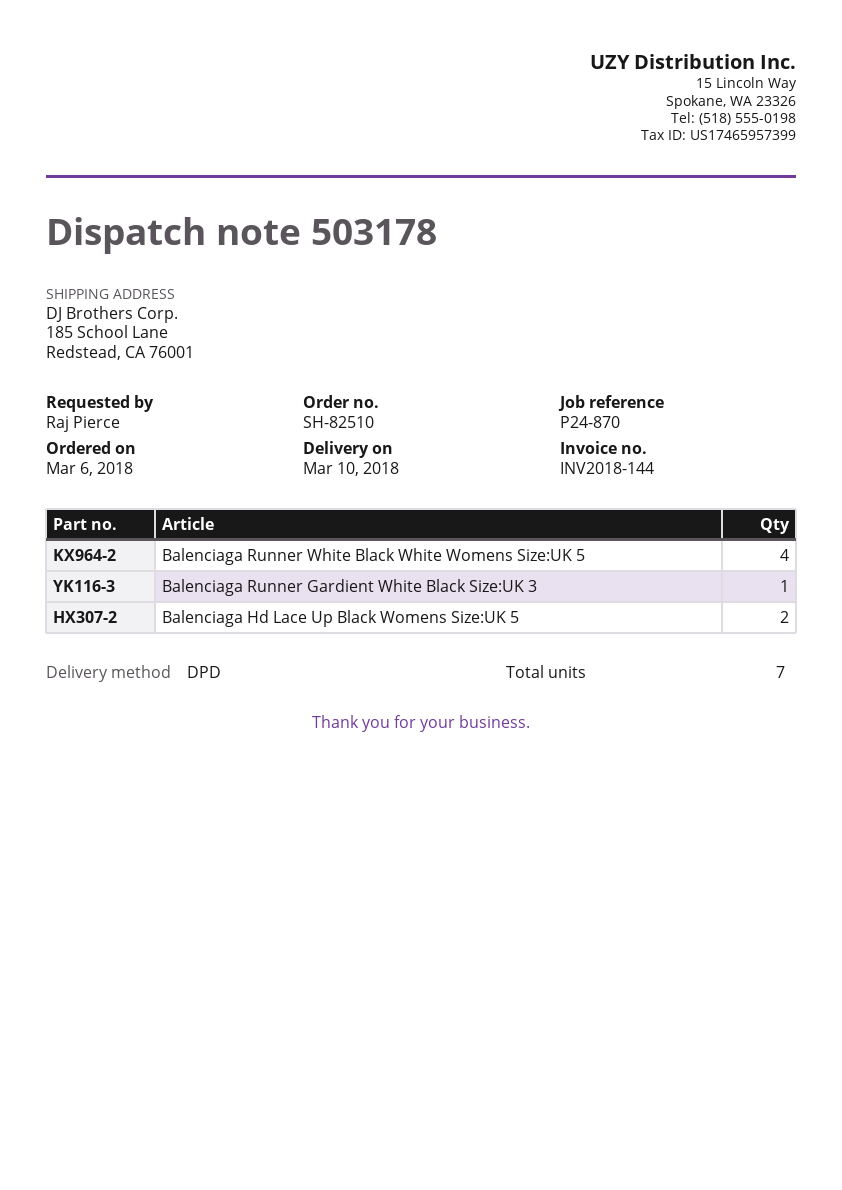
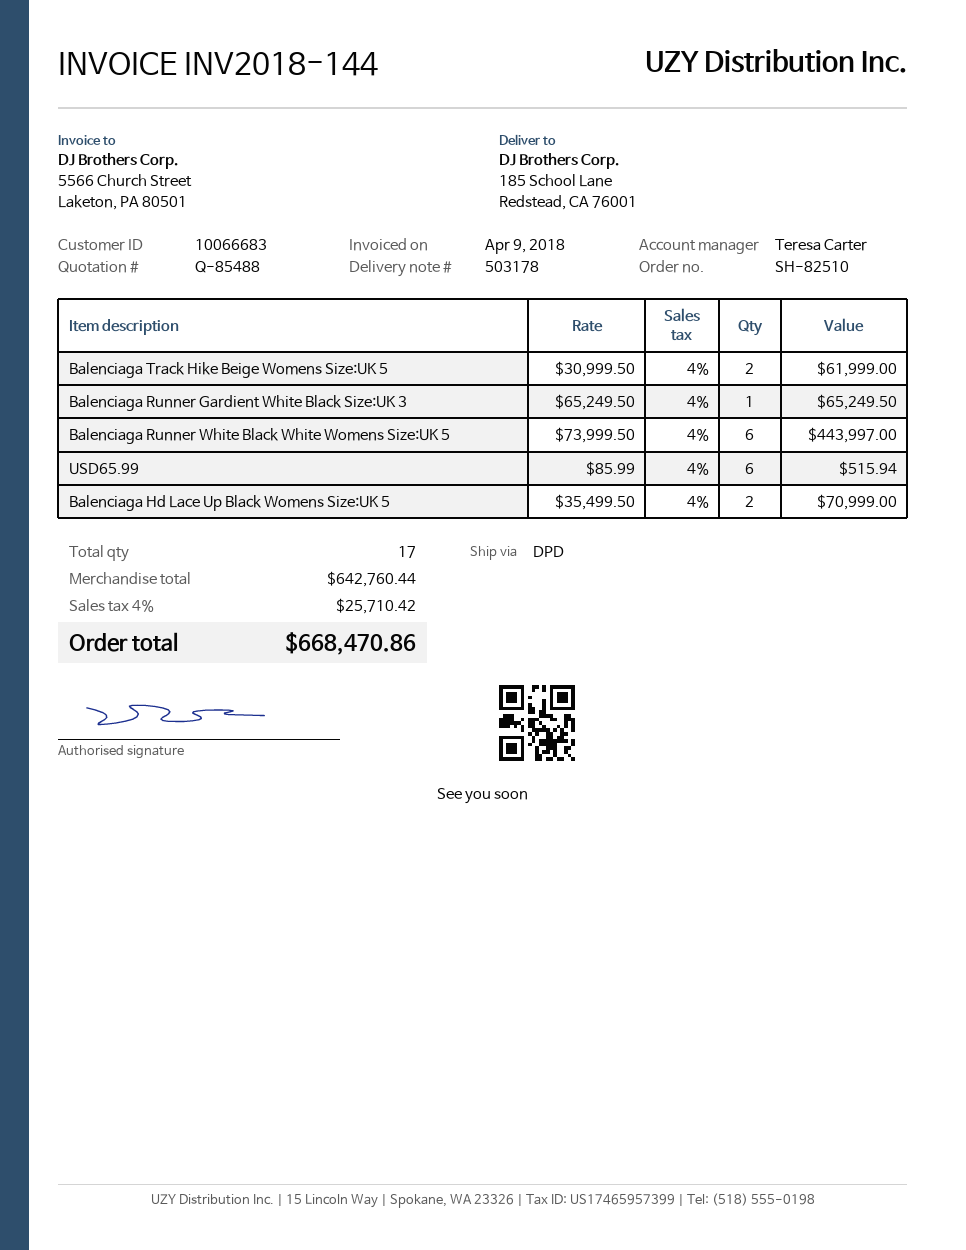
Balenciaga Runner White Black White Womens Size:UK 5: 4 -> 6
Balenciaga Track Hike Beige Womens Size:UK 5: none -> 2
USD65.99: none -> 6
total quantity: 7 -> 17

